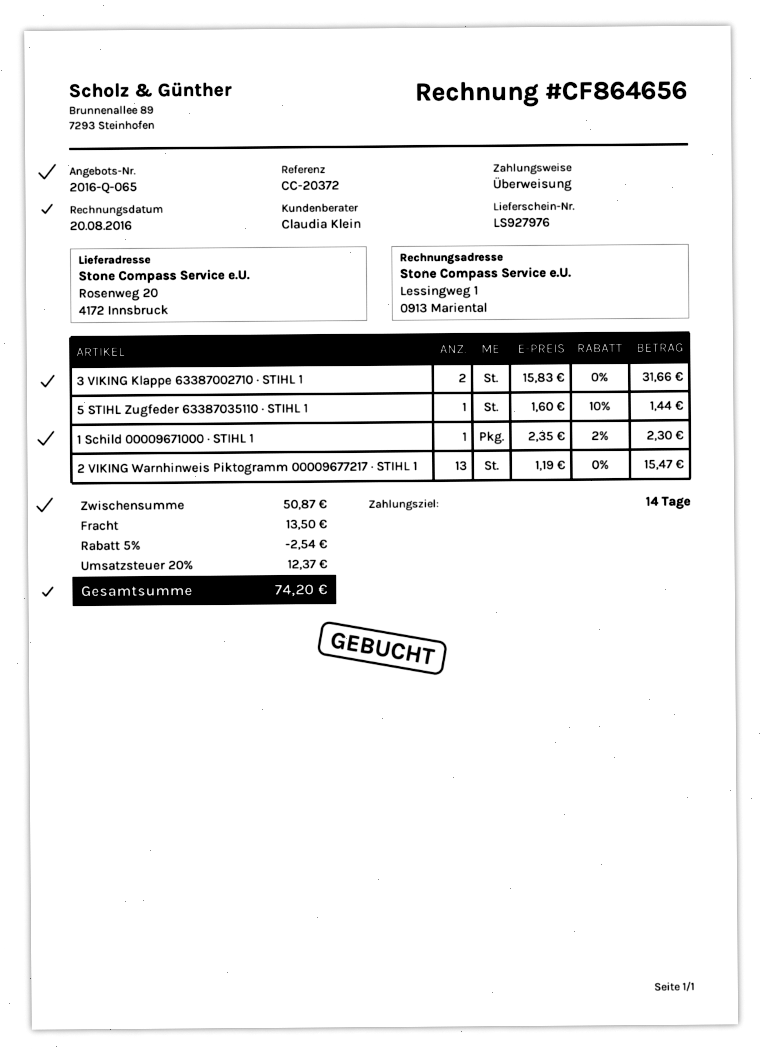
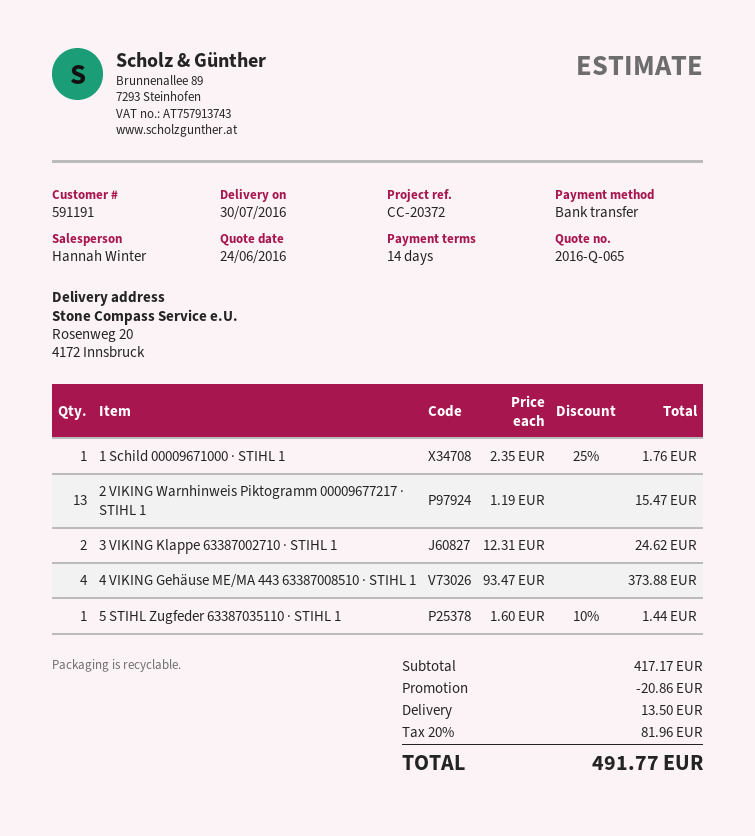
sales rep: Claudia Klein -> Hannah Winter
3 VIKING Klappe 63387002710 · STIHL 1: 2 x 15.83 = 31.66 -> 2 x 12.31 = 24.62
1 Schild 00009671000 · STIHL 1: 1 x 2.35 - 2% = 2.30 -> 1 x 2.35 - 25% = 1.76
4 VIKING Gehäuse ME/MA 443 63387008510 · STIHL 1: none -> 4 x 93.47 = 373.88
subtotal: 50.87 -> 417.17
discount: 2.54 -> 20.86
tax: 20% = 12.37 -> 20% = 81.96
total: 74.20 -> 491.77

